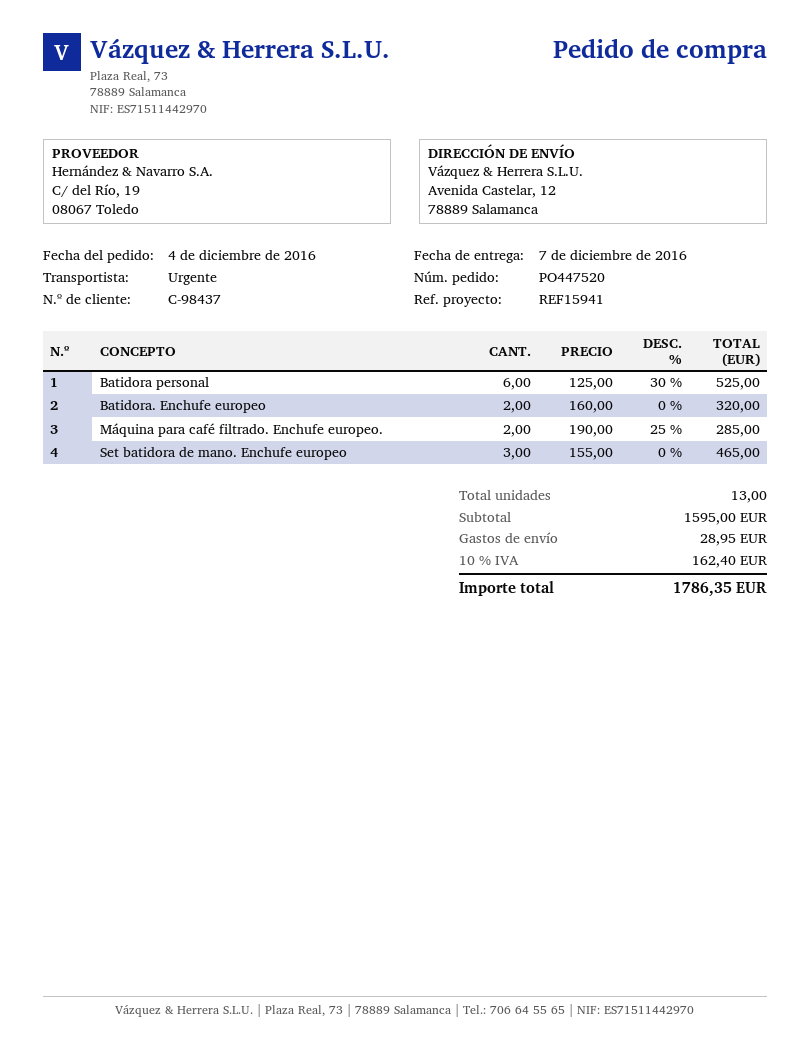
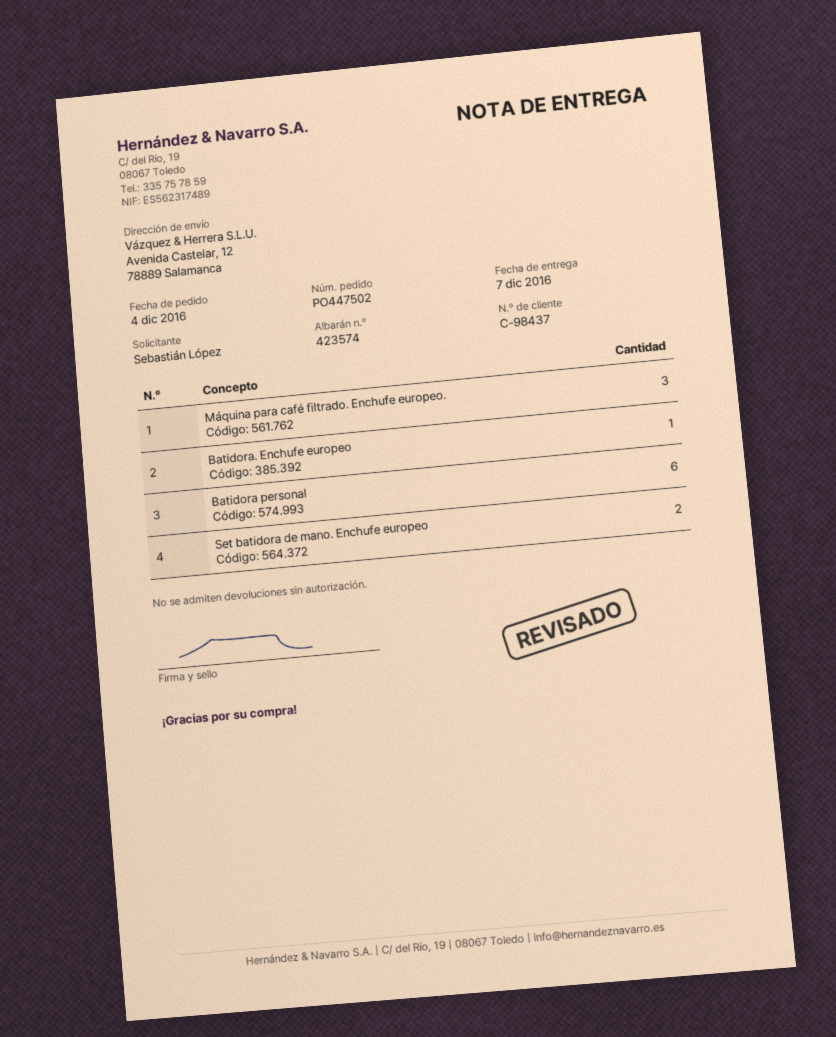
order number: PO447520 -> PO447502
Batidora. Enchufe europeo: 2 -> 1
Máquina para café filtrado. Enchufe europeo.: 2 -> 3
Set batidora de mano. Enchufe europeo: 3 -> 2

